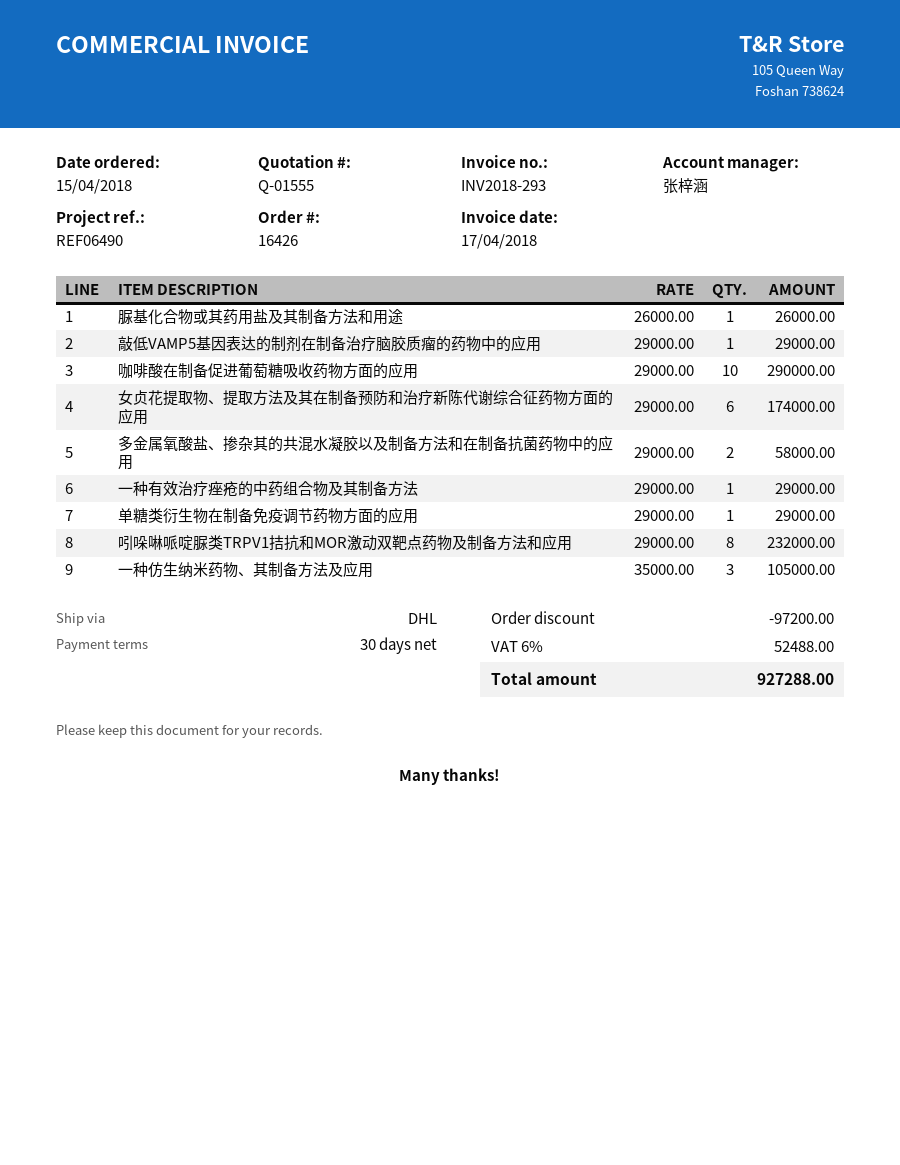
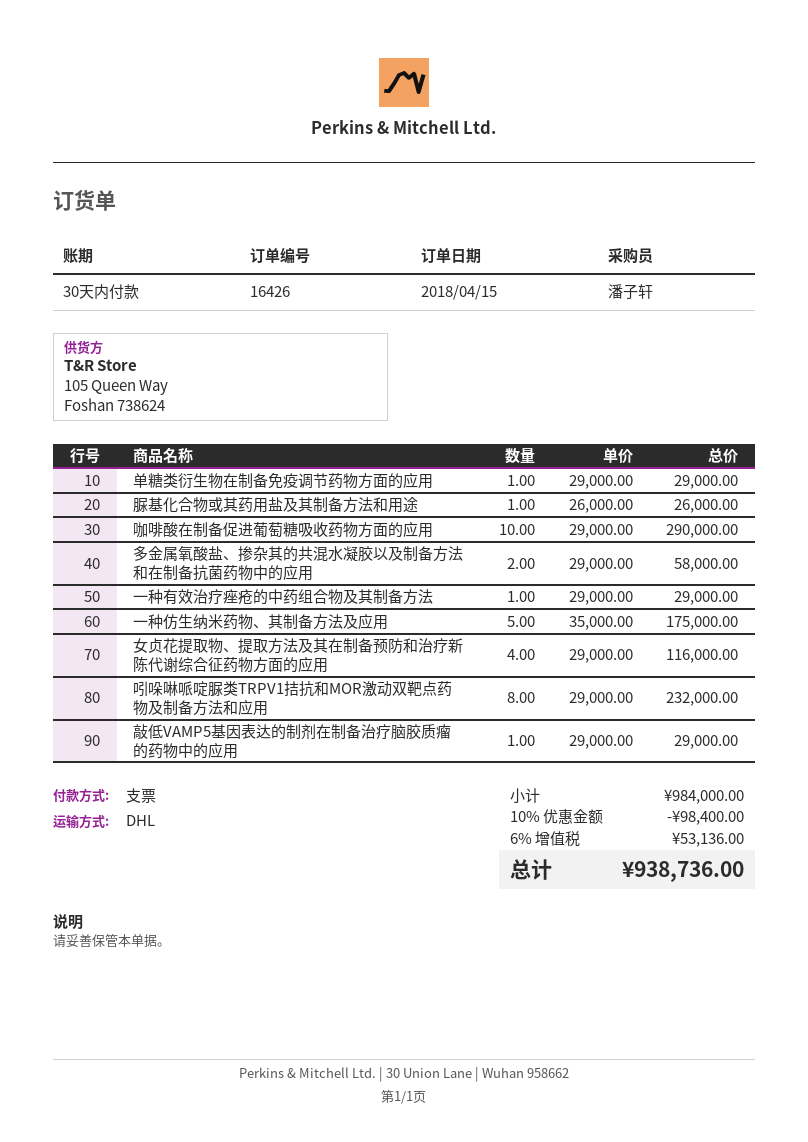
女贞花提取物、提取方法及其在制备预防和治疗新陈代谢综合征药物方面的应用: 6 x 29000.00 = 174000.00 -> 4 x 29000.00 = 116000.00
一种仿生纳米药物、其制备方法及应用: 3 x 35000.00 = 105000.00 -> 5 x 35000.00 = 175000.00
discount: 97200.00 -> 98400.00
tax: 6% = 52488.00 -> 6% = 53136.00
total: 927288.00 -> 938736.00

